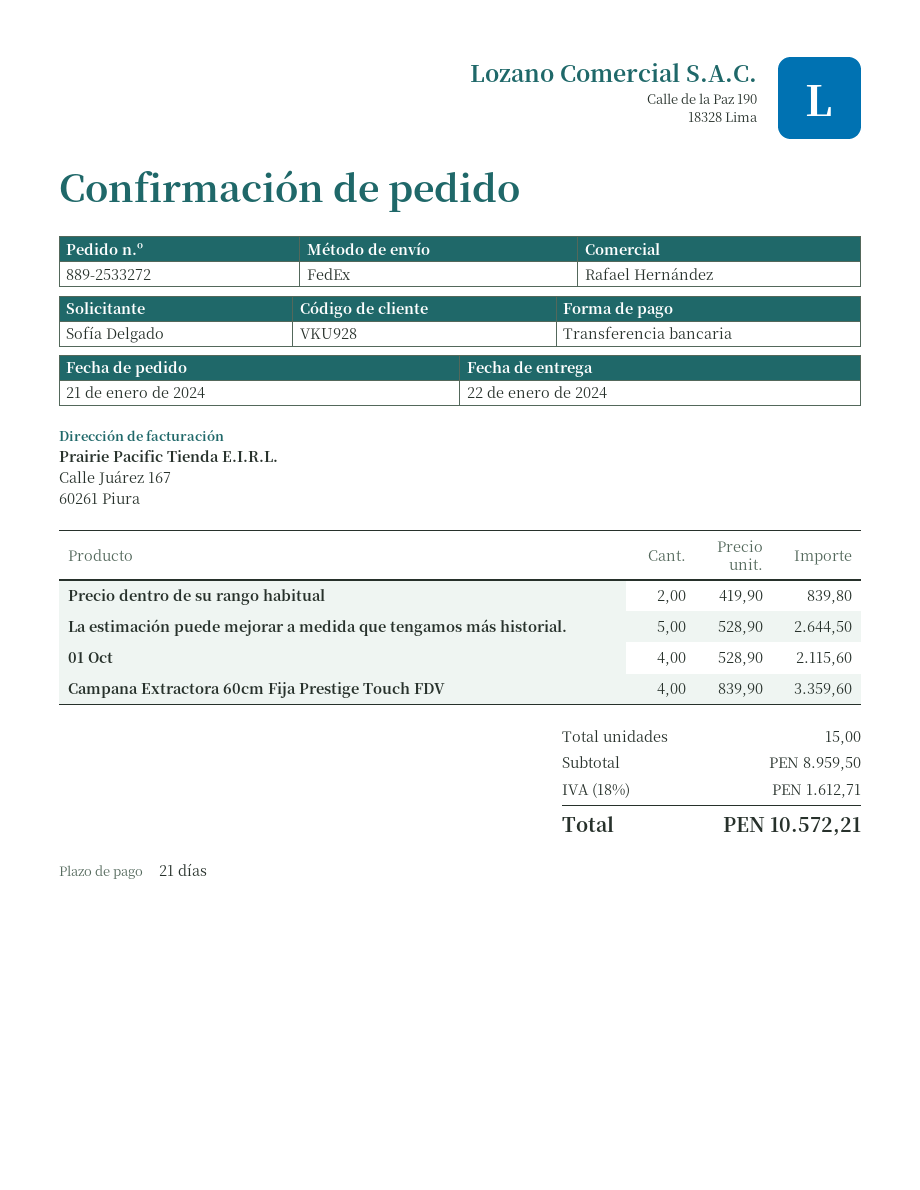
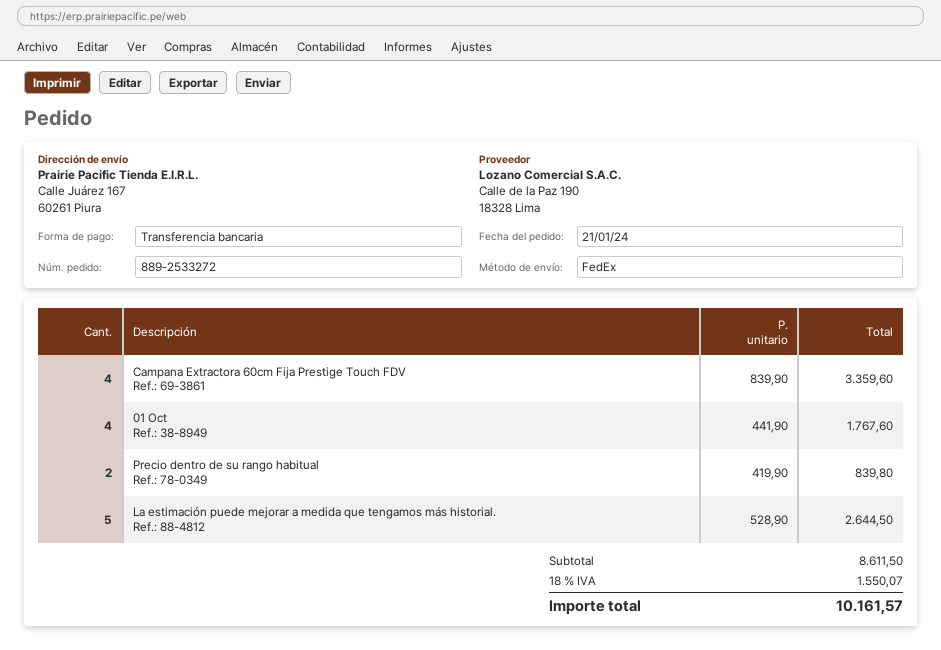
01 Oct: 4 x 528.90 = 2115.60 -> 4 x 441.90 = 1767.60
subtotal: 8959.50 -> 8611.50
tax: 18% = 1612.71 -> 18% = 1550.07
total: 10572.21 -> 10161.57

